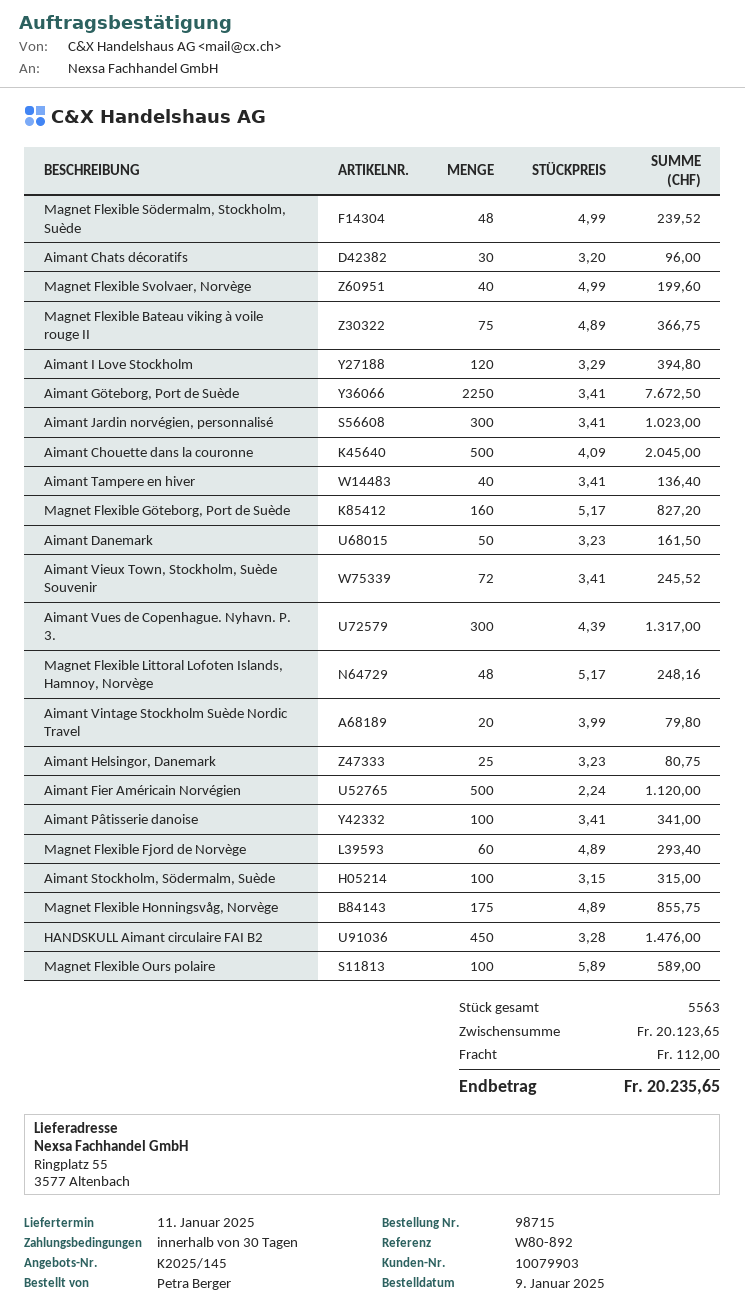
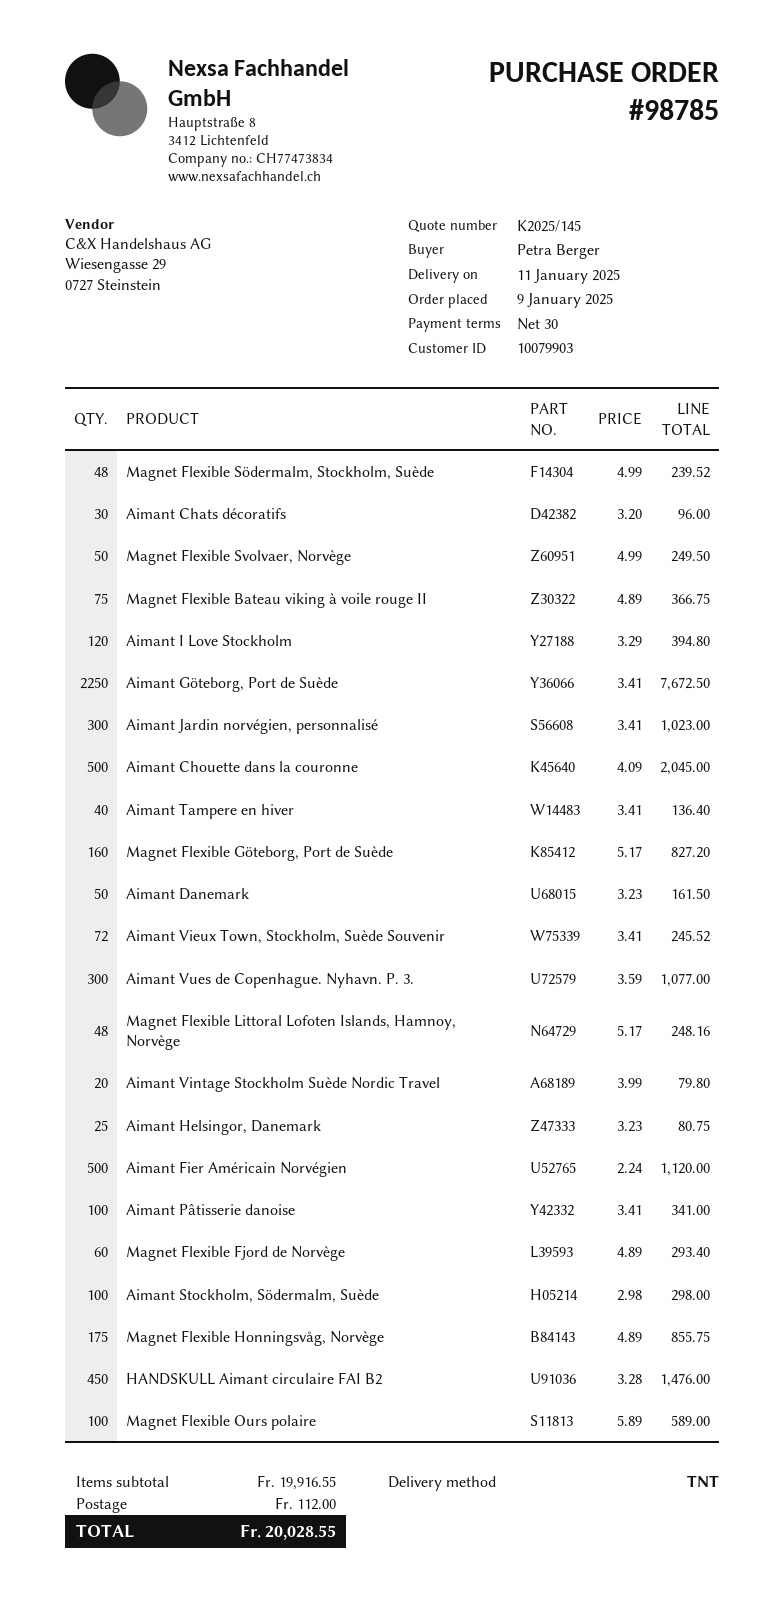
order number: 98715 -> 98785
Magnet Flexible Svolvaer, Norvège: 40 x 4.99 = 199.60 -> 50 x 4.99 = 249.50
Aimant Vues de Copenhague. Nyhavn. P. 3.: 300 x 4.39 = 1317.00 -> 300 x 3.59 = 1077.00
Aimant Stockholm, Södermalm, Suède: 100 x 3.15 = 315.00 -> 100 x 2.98 = 298.00
subtotal: 20123.65 -> 19916.55
total: 20235.65 -> 20028.55

